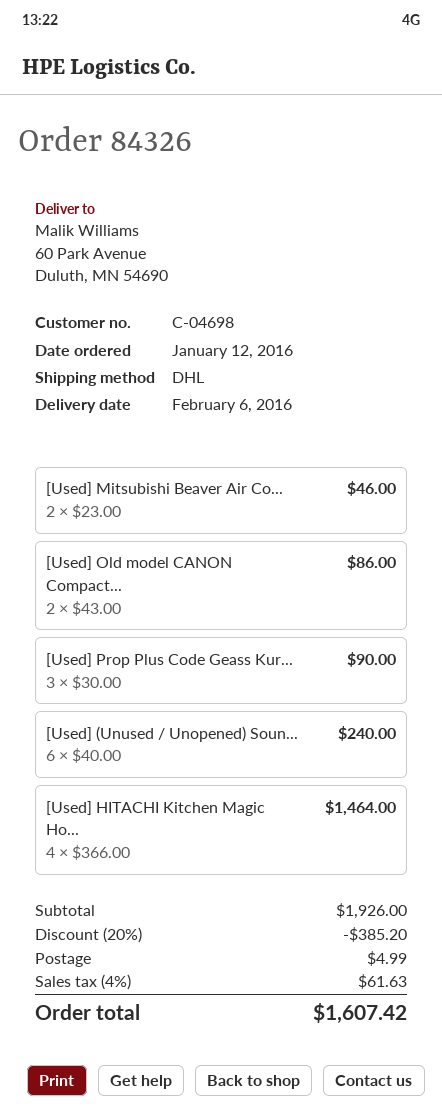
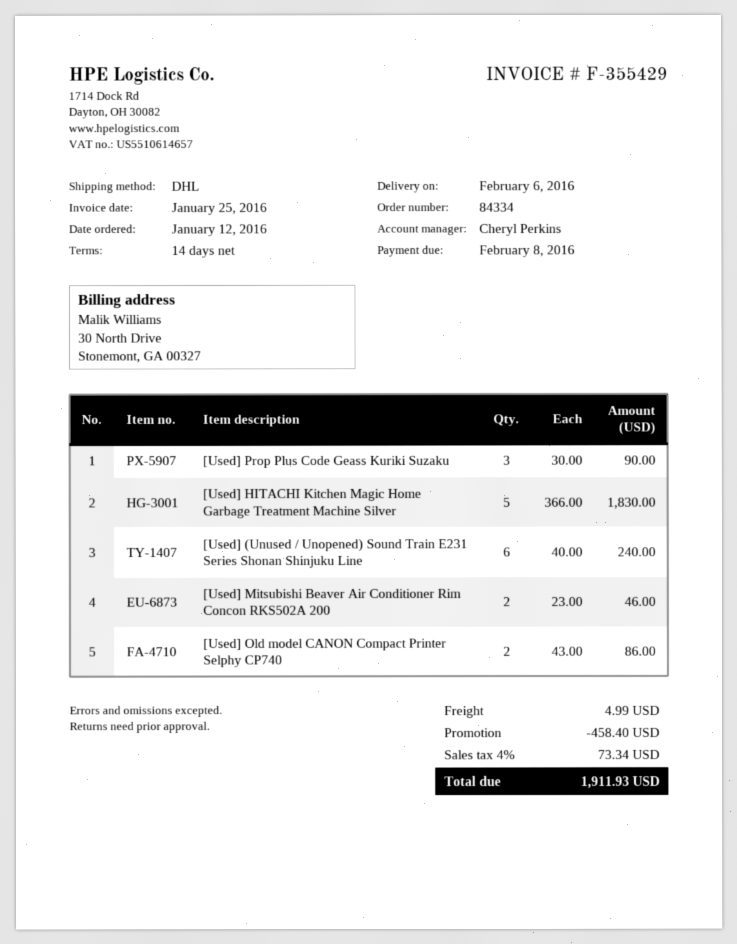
order number: 84326 -> 84334
[Used] HITACHI Kitchen Magic Ho...: 4 x 366.00 = 1464.00 -> 5 x 366.00 = 1830.00
discount: 385.20 -> 458.40
tax: 4% = 61.63 -> 4% = 73.34
total: 1607.42 -> 1911.93

